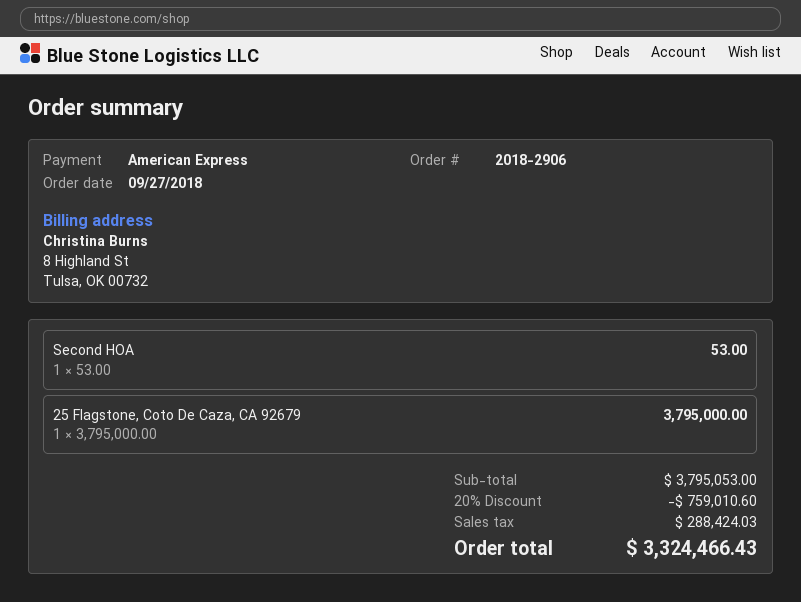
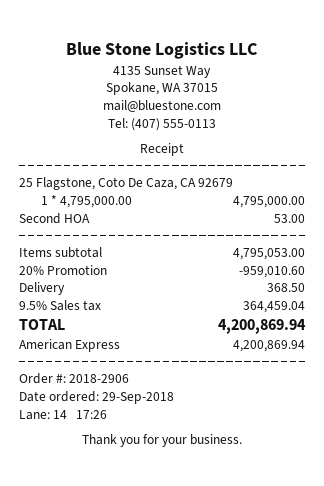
order date: 2018-09-27 -> 2018-09-29
25 Flagstone, Coto De Caza, CA 92679: 1 x 3795000.00 = 3795000.00 -> 1 x 4795000.00 = 4795000.00
subtotal: 3795053.00 -> 4795053.00
discount: 20% = 759010.60 -> 20% = 959010.60
shipping: none -> 368.50
tax: 288424.03 -> 364459.04
total: 3324466.43 -> 4200869.94

